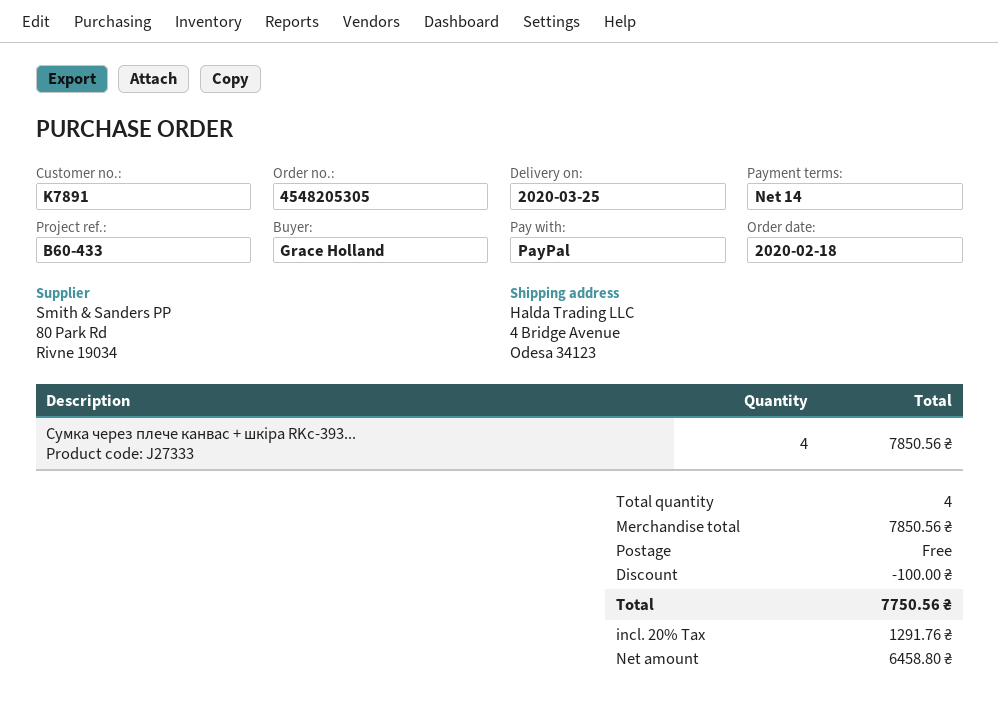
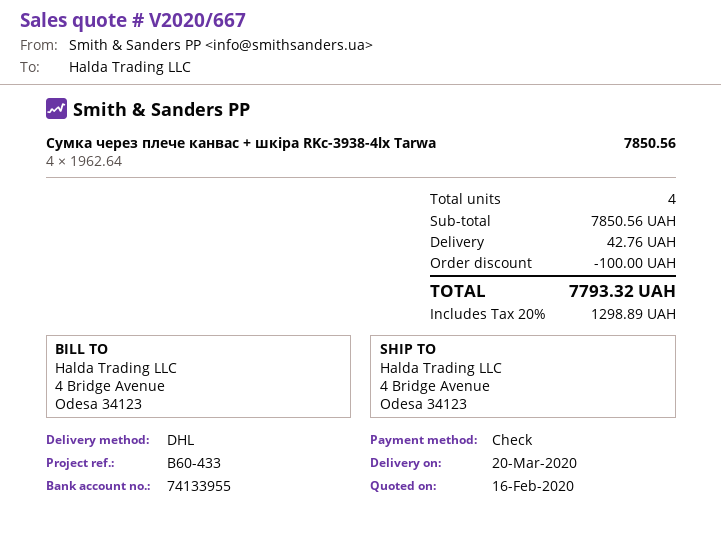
delivery date: 2020-03-25 -> 2020-03-20
payment method: PayPal -> cheque
shipping: 0.00 -> 42.76
tax: 20% = 1291.76 -> 20% = 1298.89
total: 7750.56 -> 7793.32

